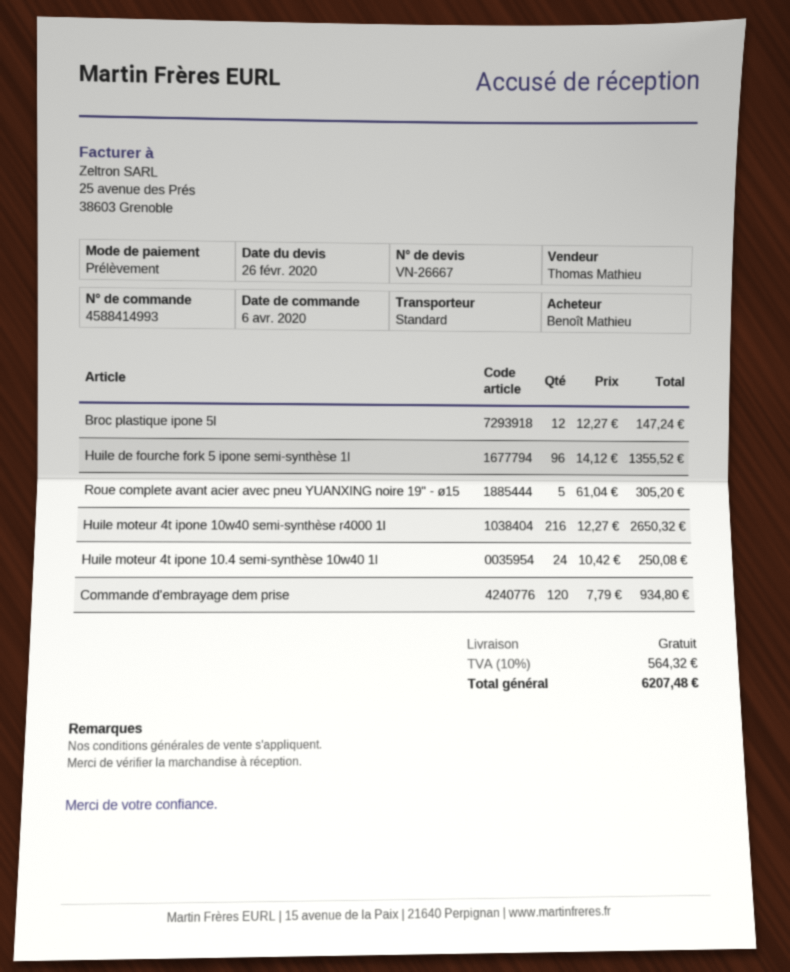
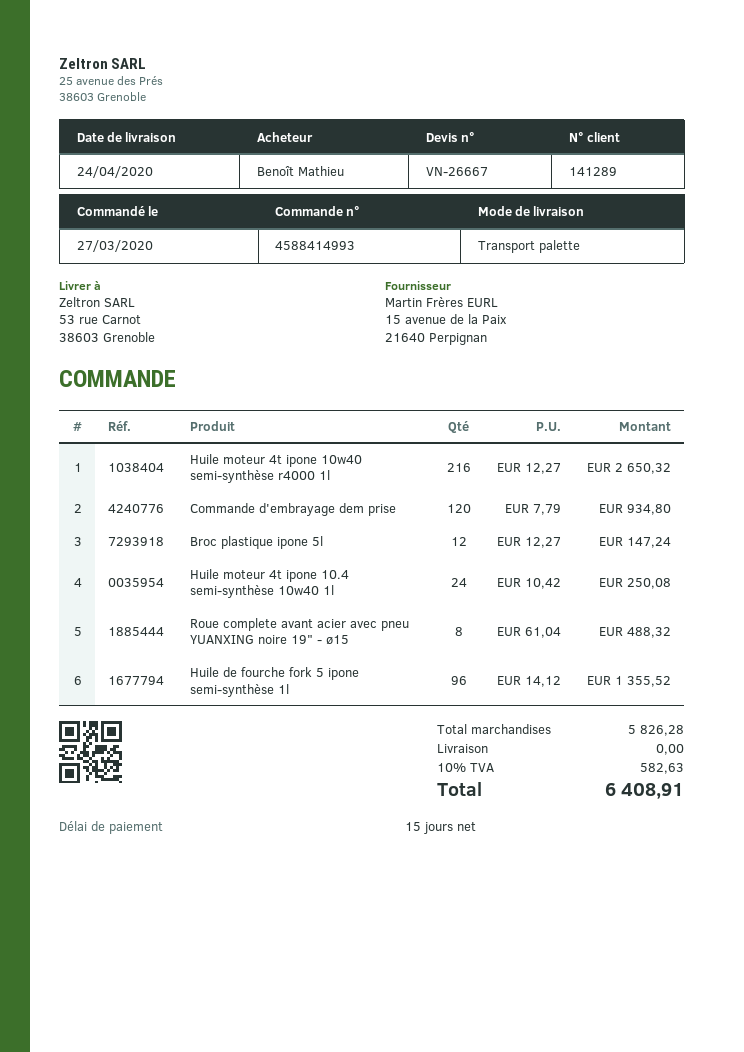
order date: 2020-04-06 -> 2020-03-27
shipping method: standard -> pallet freight
Roue complete avant acier avec pneu YUANXING noire 19" - ø15: 5 x 61.04 = 305.20 -> 8 x 61.04 = 488.32
tax: 10% = 564.32 -> 10% = 582.63
total: 6207.48 -> 6408.91

